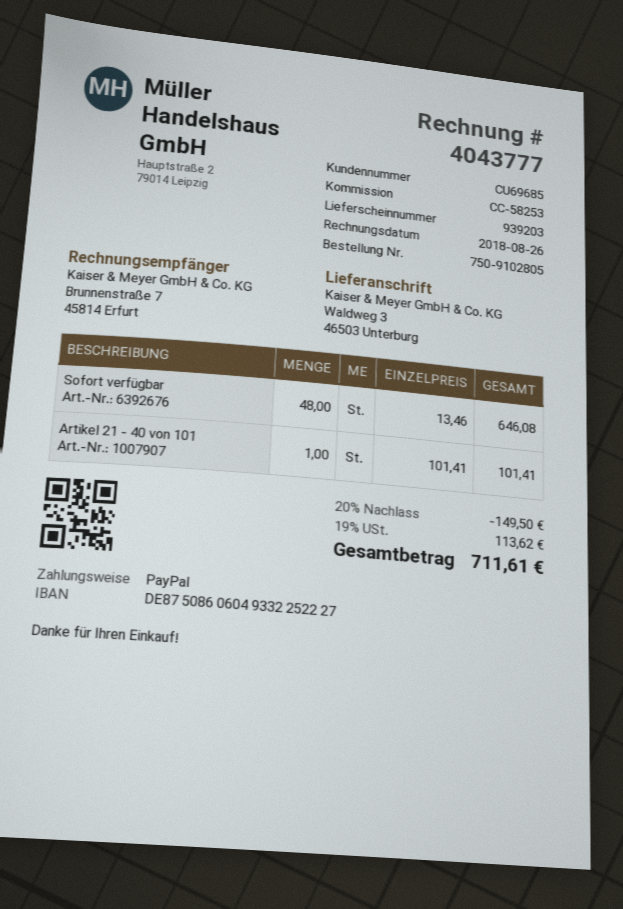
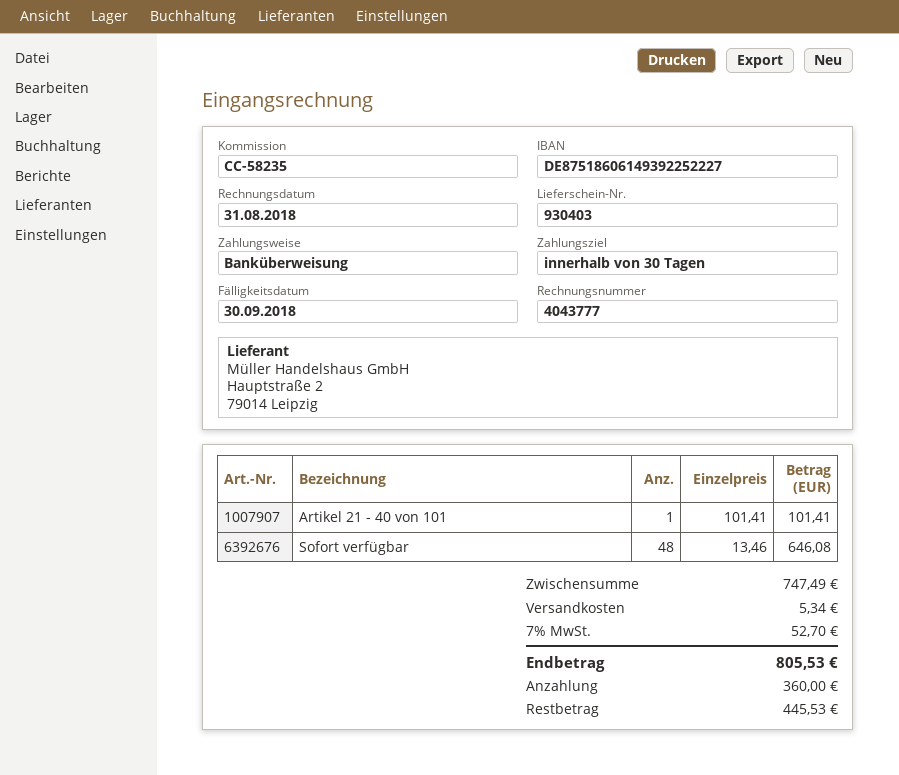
delivery note number: 939203 -> 930403
invoice date: 2018-08-26 -> 2018-08-31
reference: CC-58253 -> CC-58235
payment method: PayPal -> bank transfer
bank account: DE87508606049332252227 -> DE87518606149392252227
discount: 20% = 149.50 -> none
shipping: none -> 5.34
tax: 19% = 113.62 -> 7% = 52.70
total: 711.61 -> 805.53

